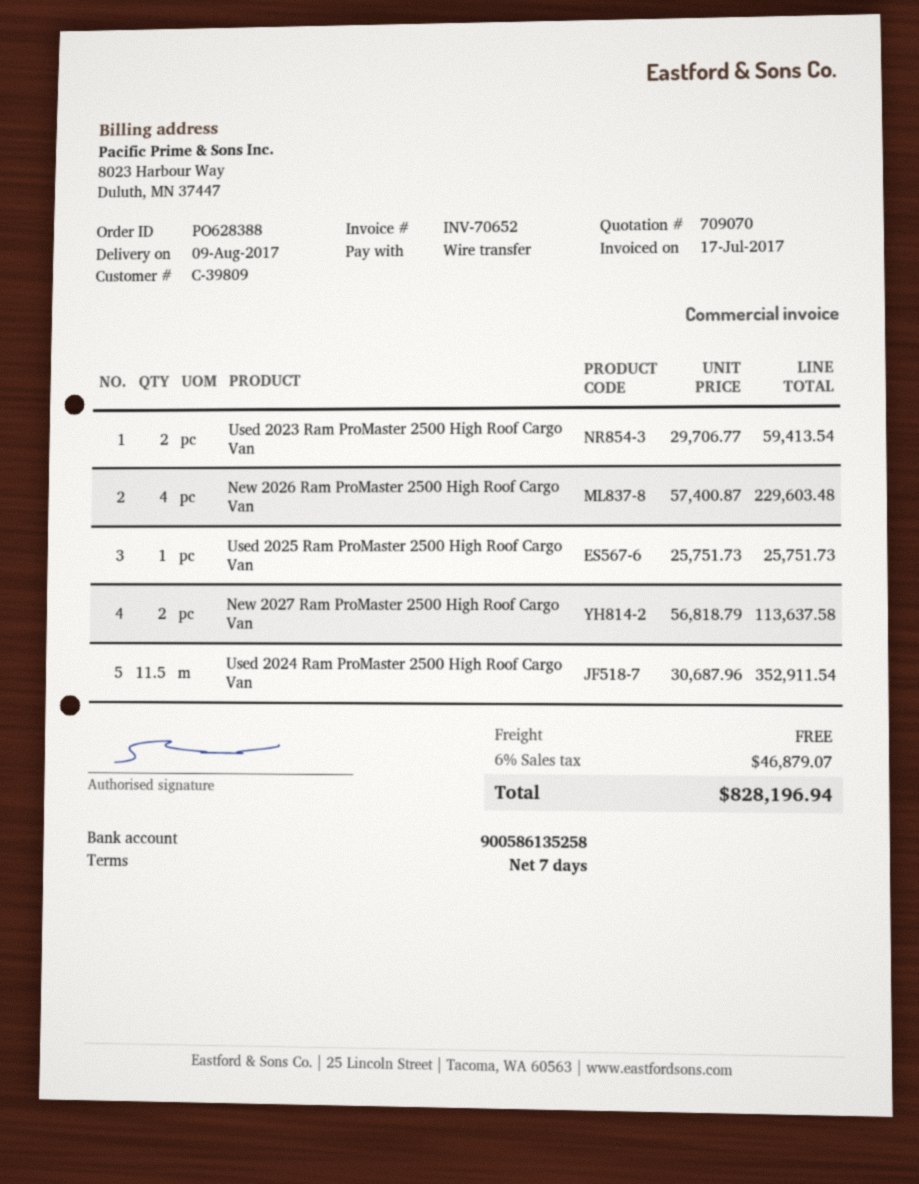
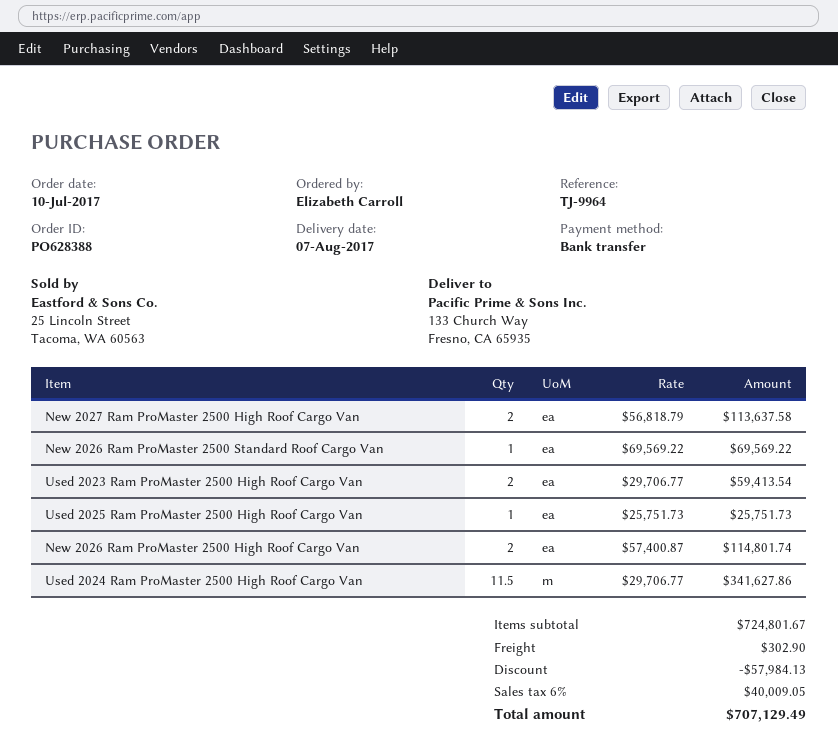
delivery date: 2017-08-09 -> 2017-08-07
New 2026 Ram ProMaster 2500 High Roof Cargo Van: 4 x 57400.87 = 229603.48 -> 2 x 57400.87 = 114801.74
Used 2024 Ram ProMaster 2500 High Roof Cargo Van: 11.5 x 30687.96 = 352911.54 -> 11.5 x 29706.77 = 341627.86
New 2026 Ram ProMaster 2500 Standard Roof Cargo Van: none -> 1 x 69569.22 = 69569.22
discount: none -> 57984.13
shipping: 0.00 -> 302.90
tax: 6% = 46879.07 -> 6% = 40009.05
total: 828196.94 -> 707129.49

